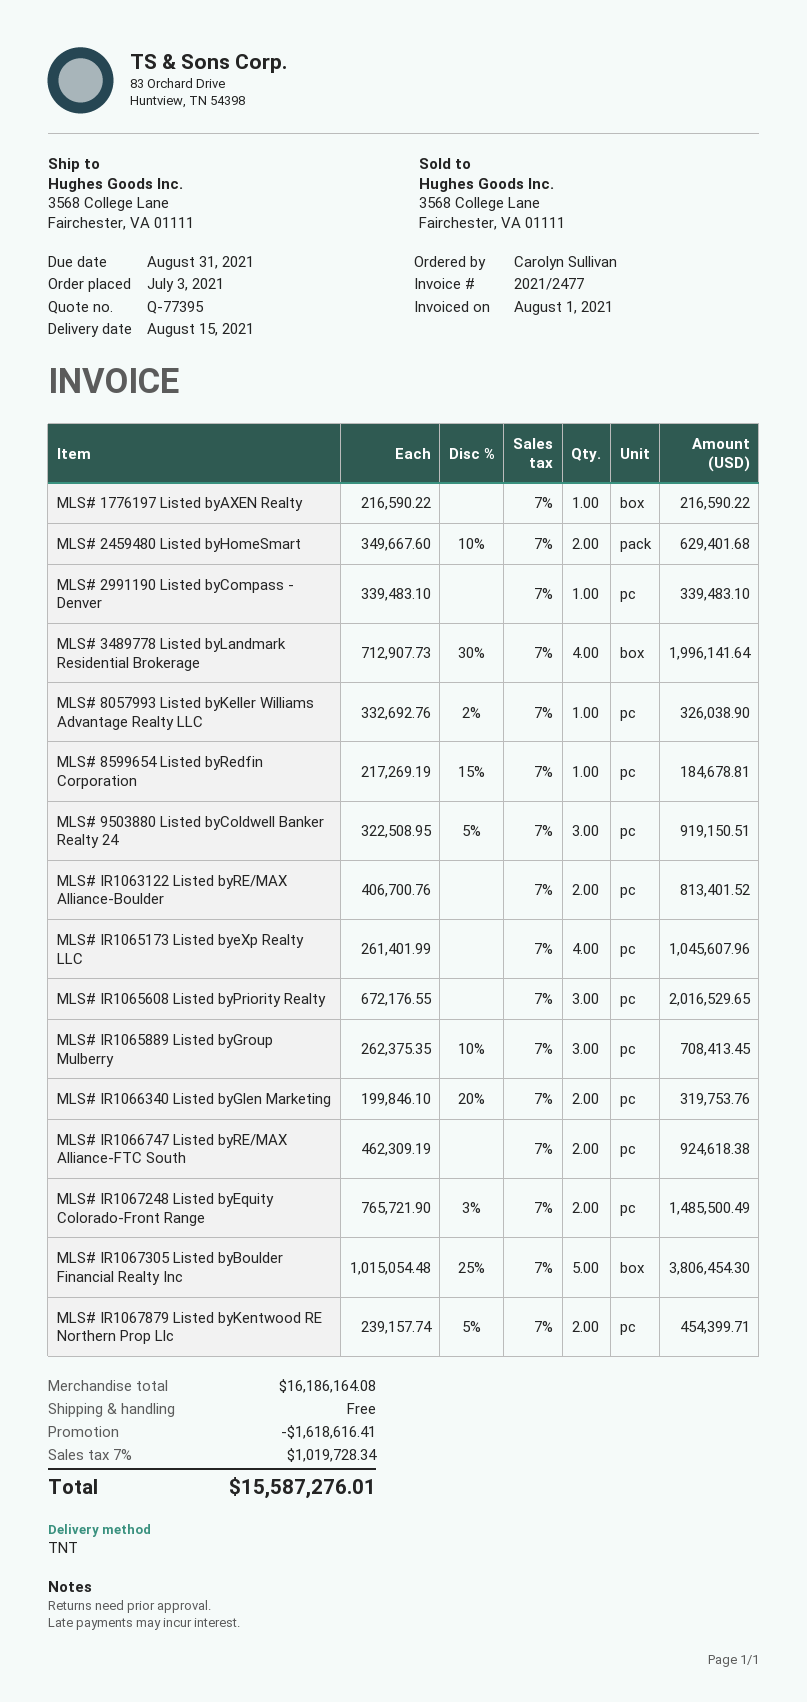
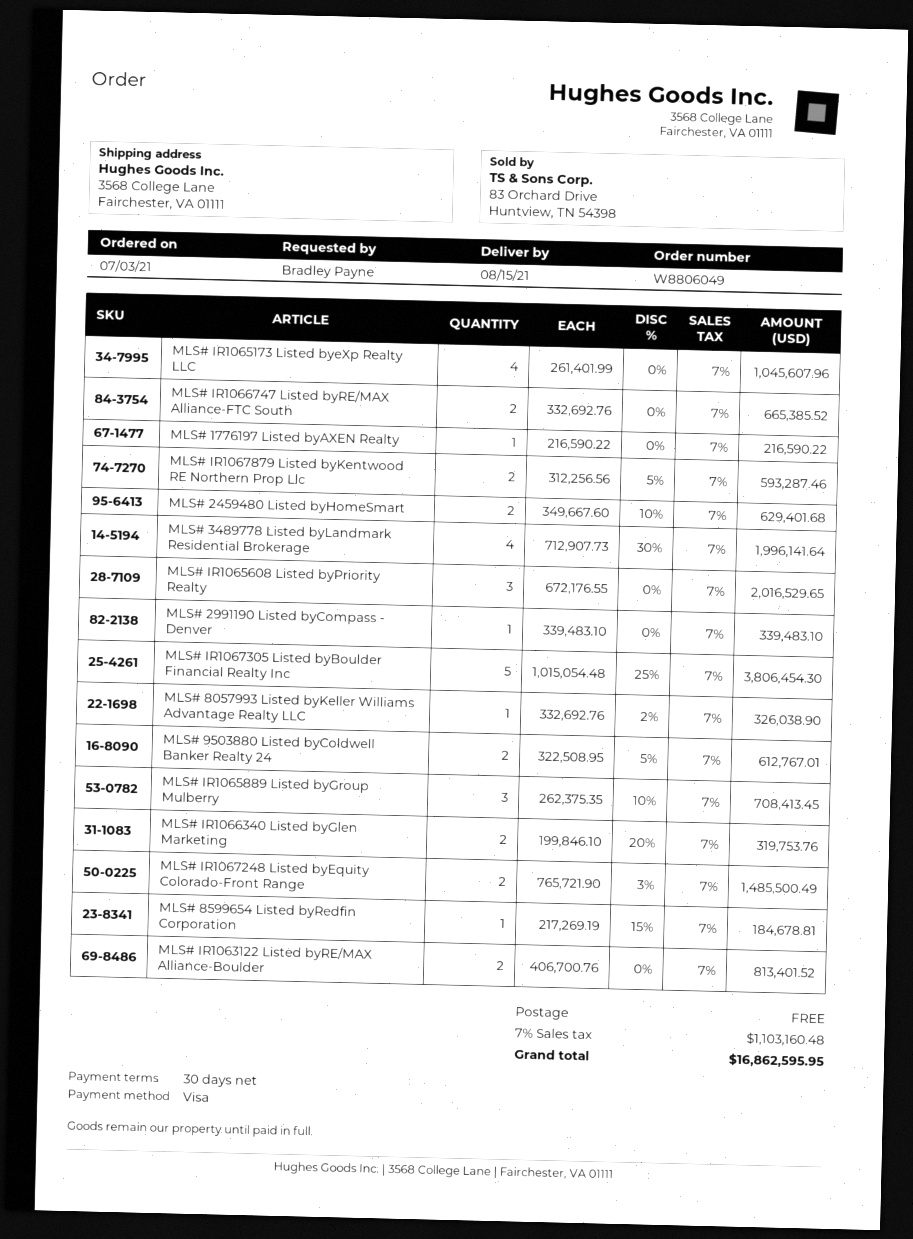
ordered by: Carolyn Sullivan -> Bradley Payne
MLS# 9503880 Listed byColdwell Banker Realty 24: 3 x 322508.95 - 5% = 919150.51 -> 2 x 322508.95 - 5% = 612767.01
MLS# IR1066747 Listed byRE/MAX Alliance-FTC South: 2 x 462309.19 = 924618.38 -> 2 x 332692.76 = 665385.52
MLS# IR1067879 Listed byKentwood RE Northern Prop Llc: 2 x 239157.74 - 5% = 454399.71 -> 2 x 312256.56 - 5% = 593287.46
discount: 1618616.41 -> none
tax: 7% = 1019728.34 -> 7% = 1103160.48
total: 15587276.01 -> 16862595.95

